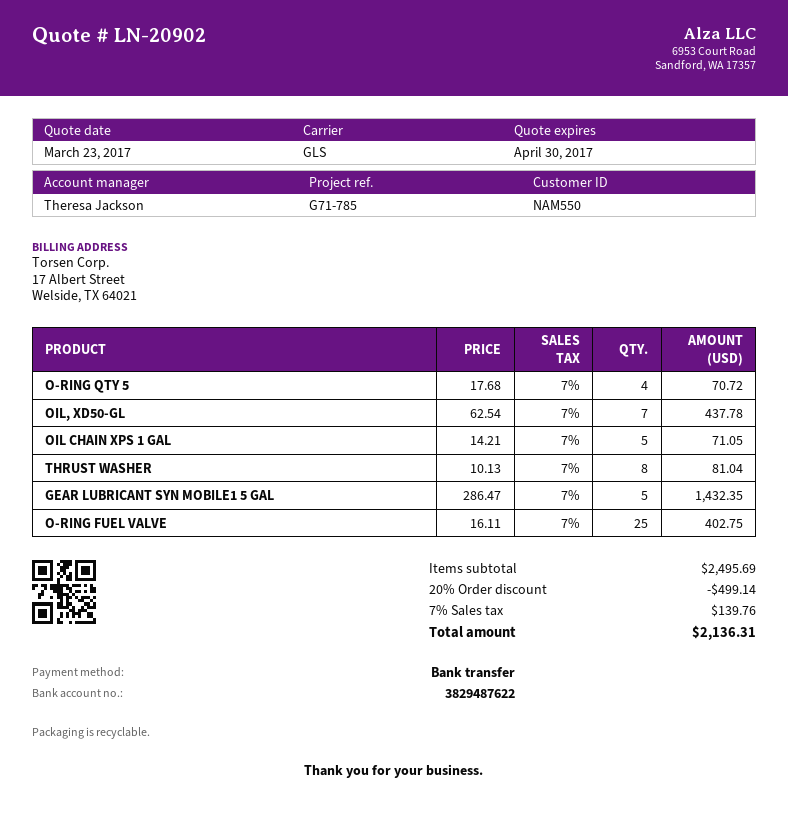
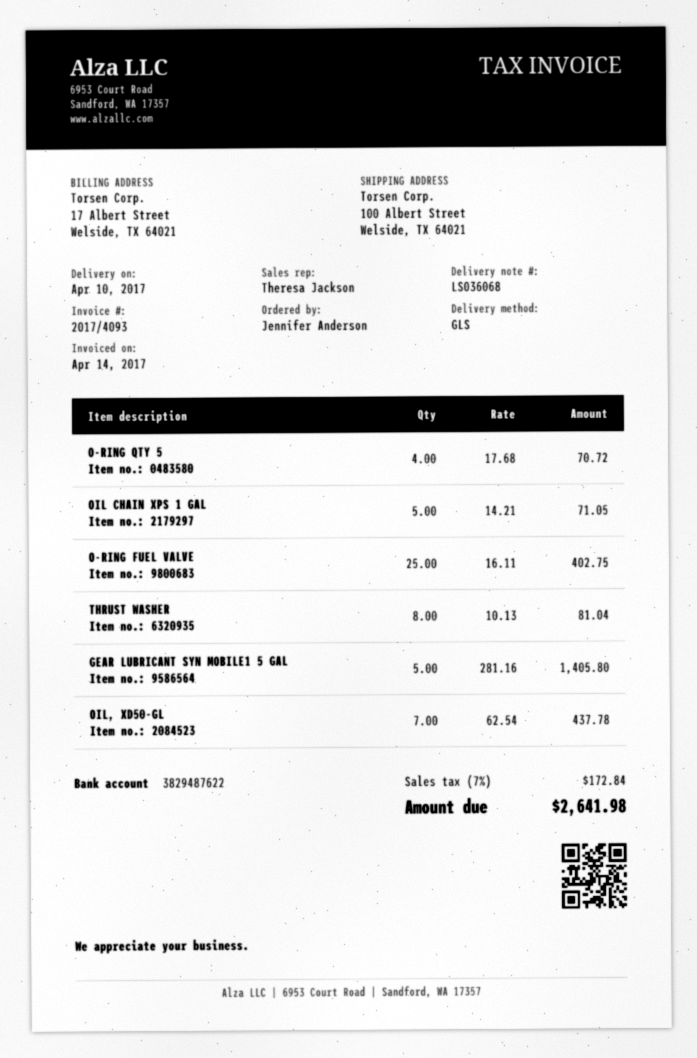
GEAR LUBRICANT SYN MOBILE1 5 GAL: 5 x 286.47 = 1432.35 -> 5 x 281.16 = 1405.80
discount: 20% = 499.14 -> none
tax: 7% = 139.76 -> 7% = 172.84
total: 2136.31 -> 2641.98

